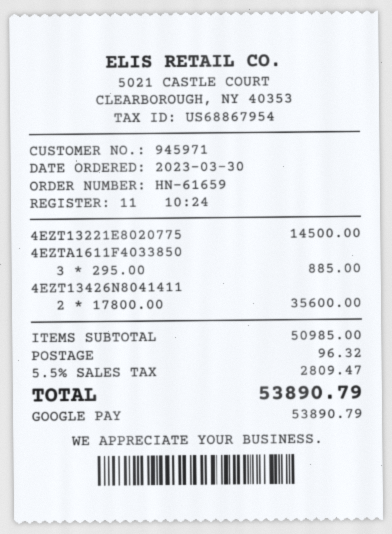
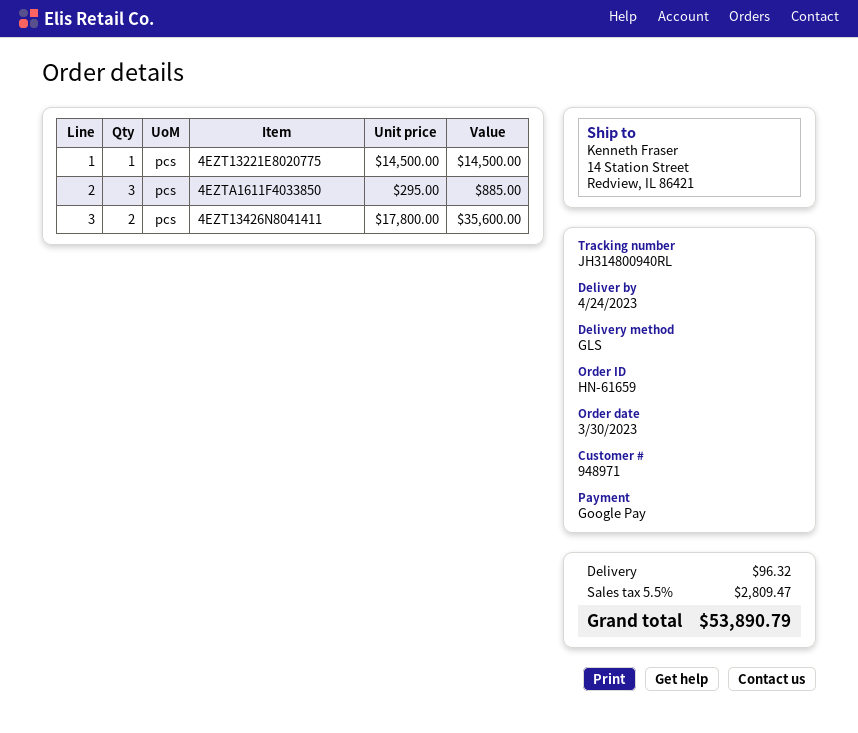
customer number: 945971 -> 948971

